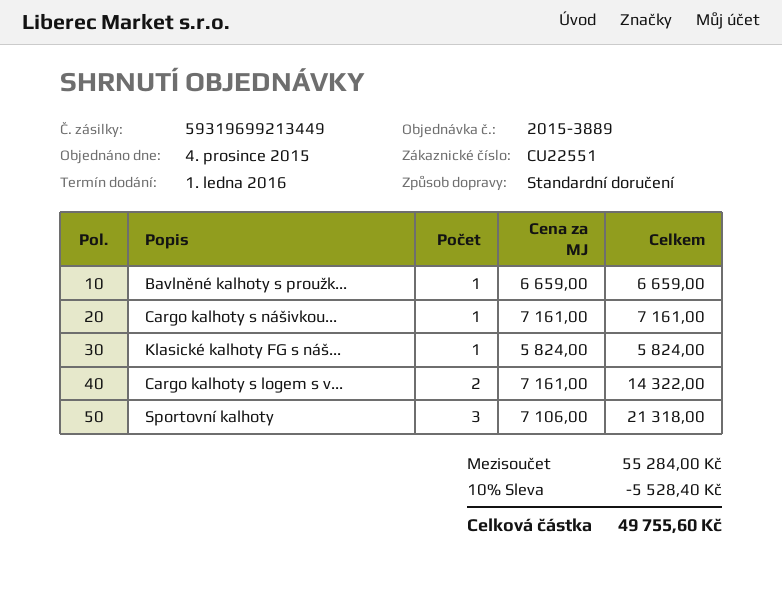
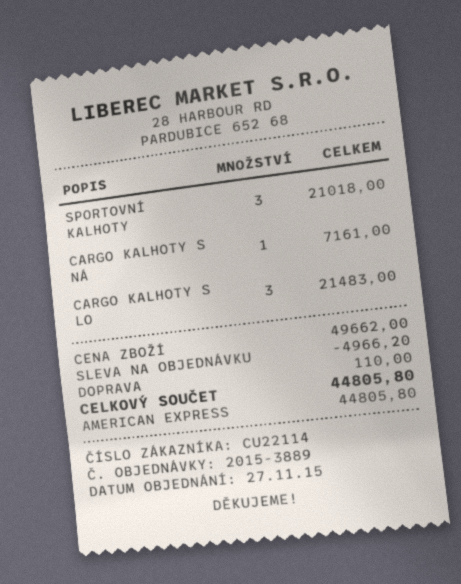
order date: 2015-12-04 -> 2015-11-27
customer number: CU22551 -> CU22114
Bavlněné kalhoty s proužk...: 1 for 6659.00 -> none
Klasické kalhoty FG s náš...: 1 for 5824.00 -> none
Cargo kalhoty s logem s v...: 2 for 14322.00 -> 3 for 21483.00
Sportovní kalhoty: 3 for 21318.00 -> 3 for 21018.00
subtotal: 55284.00 -> 49662.00
discount: 5528.40 -> 4966.20
shipping: none -> 110.00
total: 49755.60 -> 44805.80

